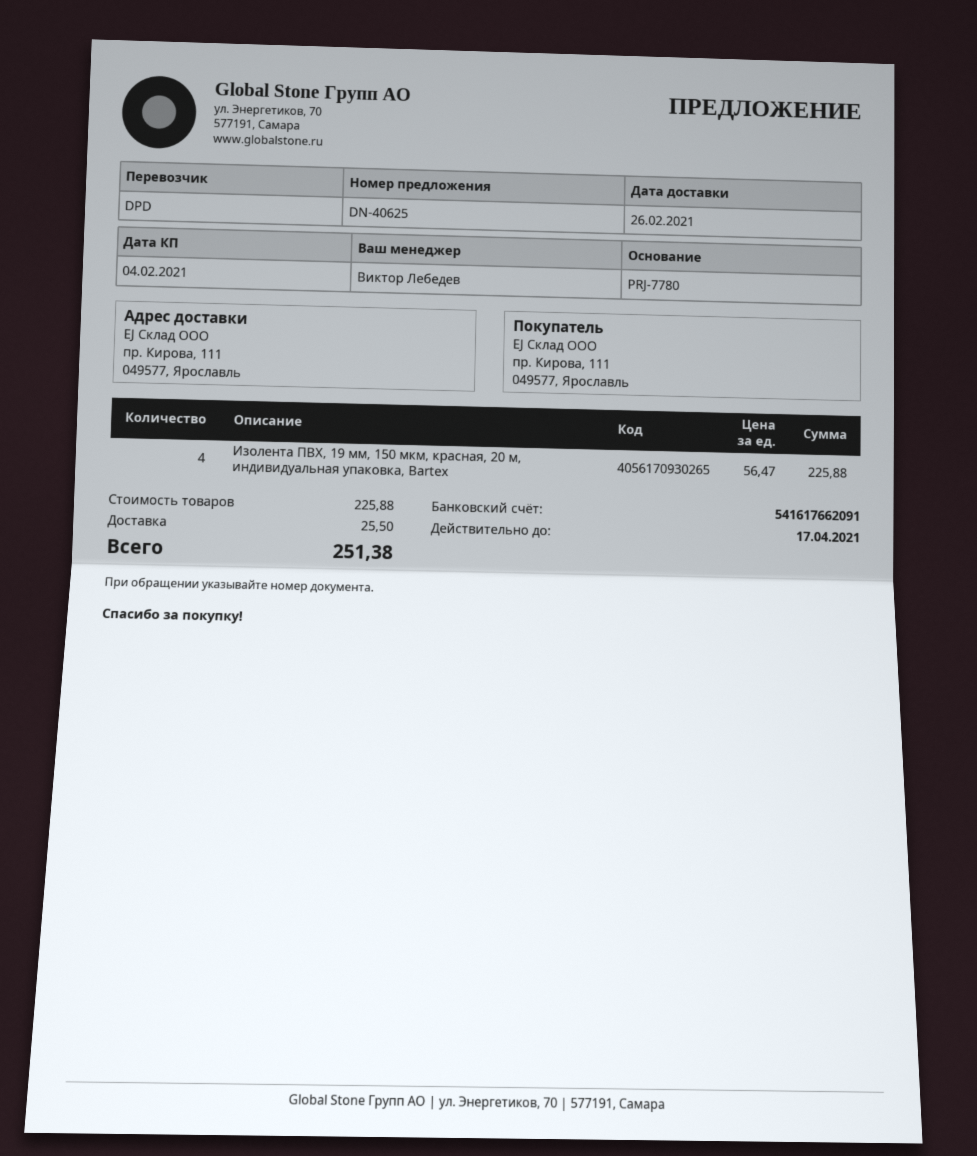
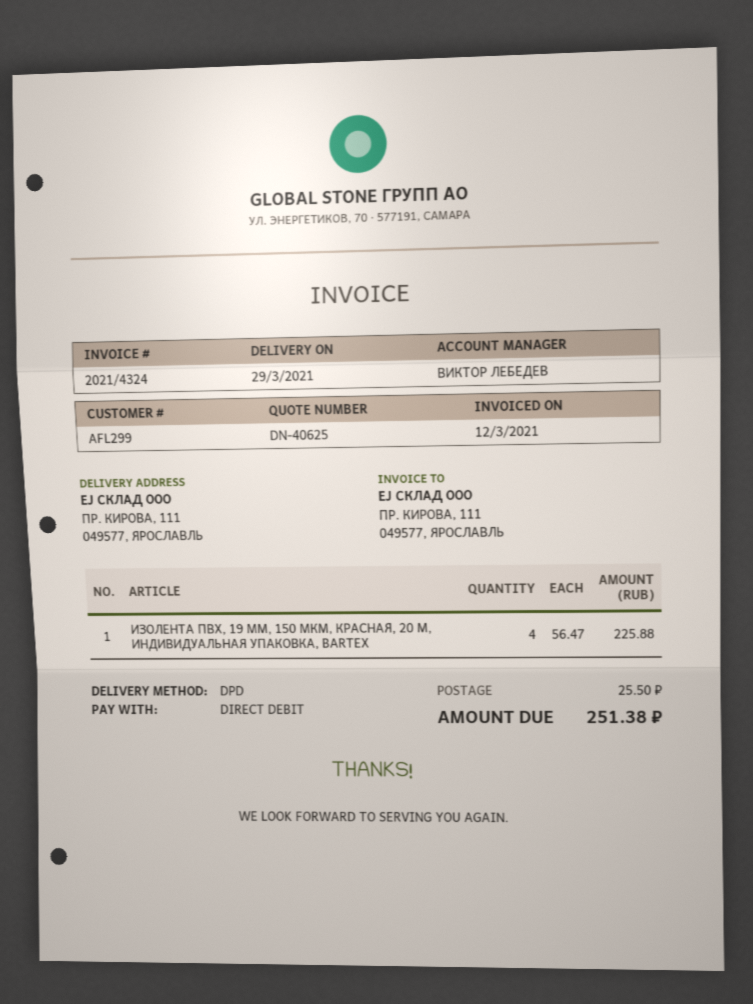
delivery date: 2021-02-26 -> 2021-03-29

